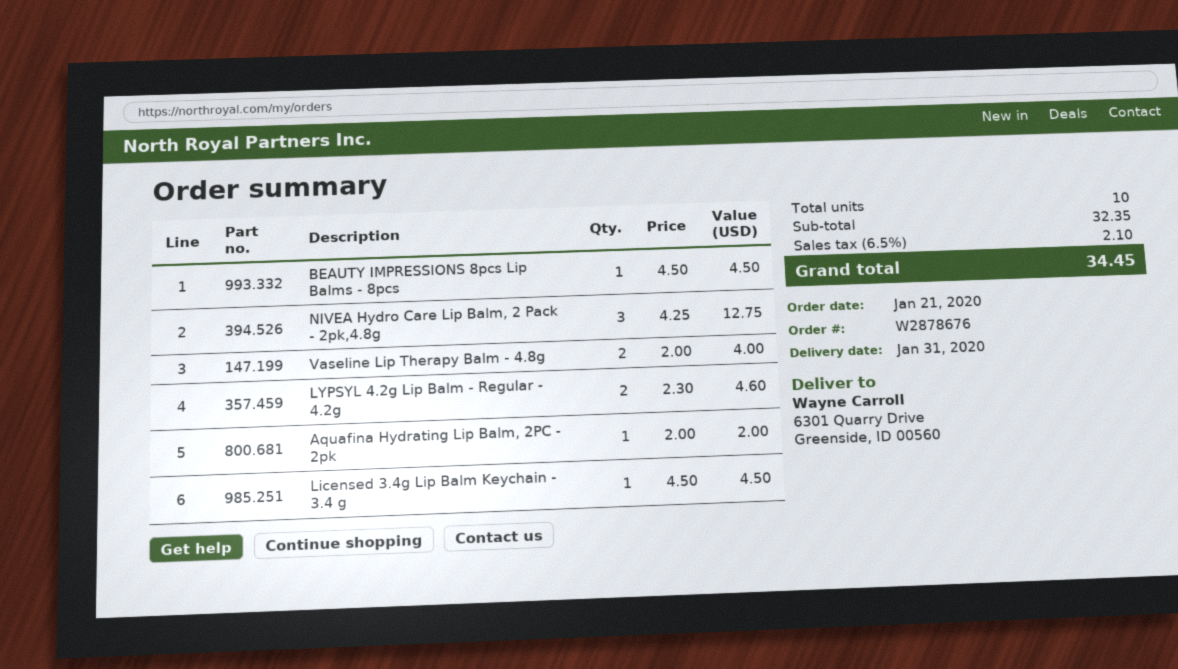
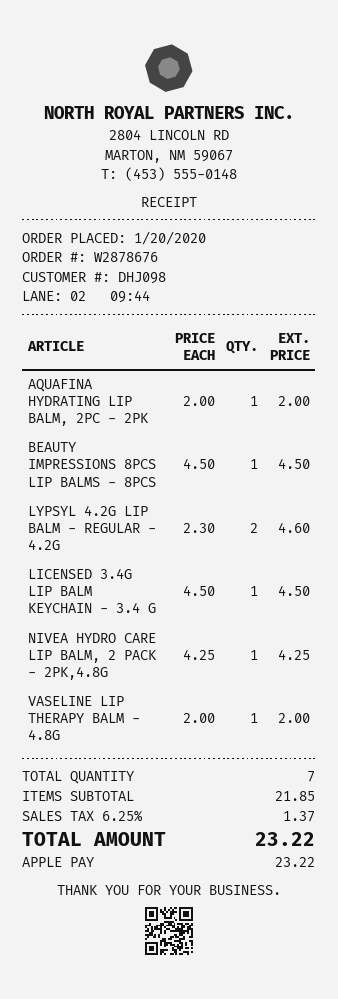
order date: 2020-01-21 -> 2020-01-20
NIVEA Hydro Care Lip Balm, 2 Pack - 2pk,4.8g: 3 x 4.25 = 12.75 -> 1 x 4.25 = 4.25
Vaseline Lip Therapy Balm - 4.8g: 2 x 2.00 = 4.00 -> 1 x 2.00 = 2.00
total quantity: 10 -> 7
subtotal: 32.35 -> 21.85
tax: 6.5% = 2.10 -> 6.25% = 1.37
total: 34.45 -> 23.22

